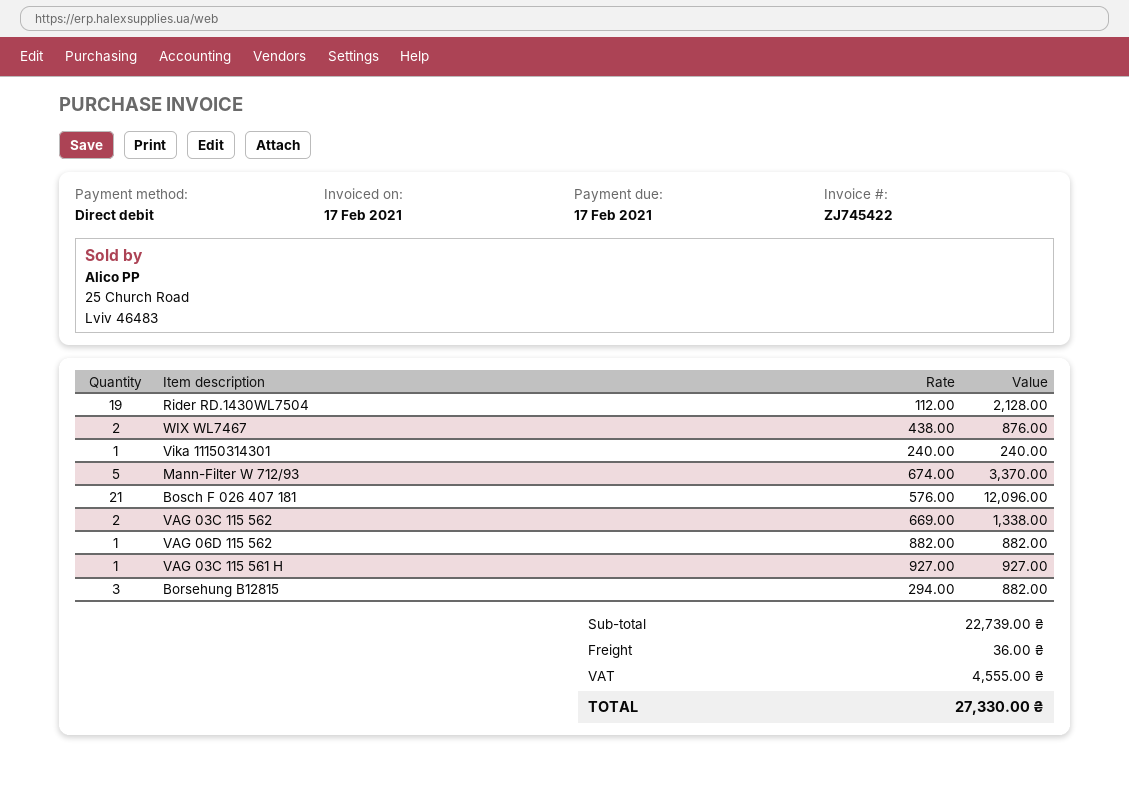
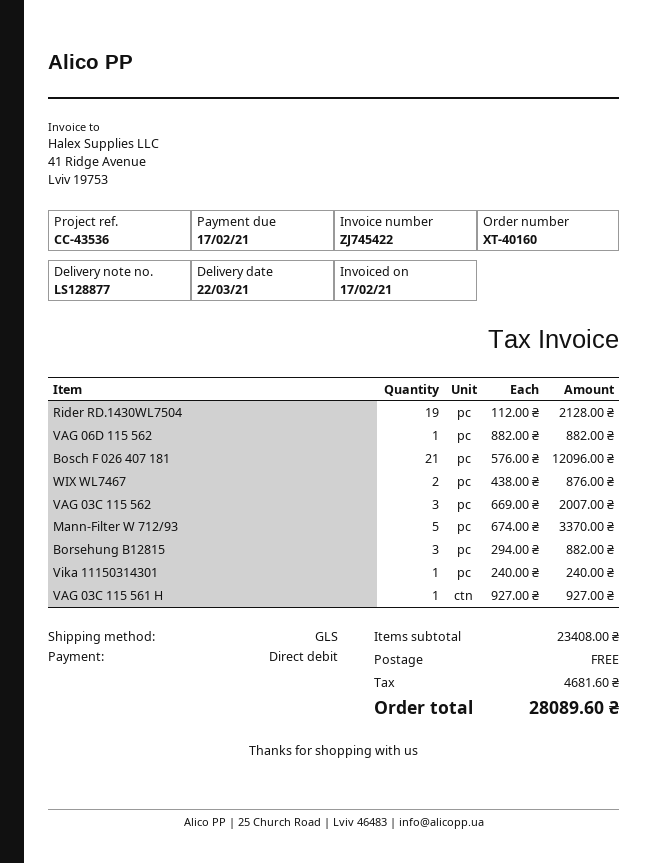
VAG 03C 115 562: 2 x 669.00 = 1338.00 -> 3 x 669.00 = 2007.00
subtotal: 22739.00 -> 23408.00
shipping: 36.00 -> 0.00
tax: 4555.00 -> 4681.60
total: 27330.00 -> 28089.60

